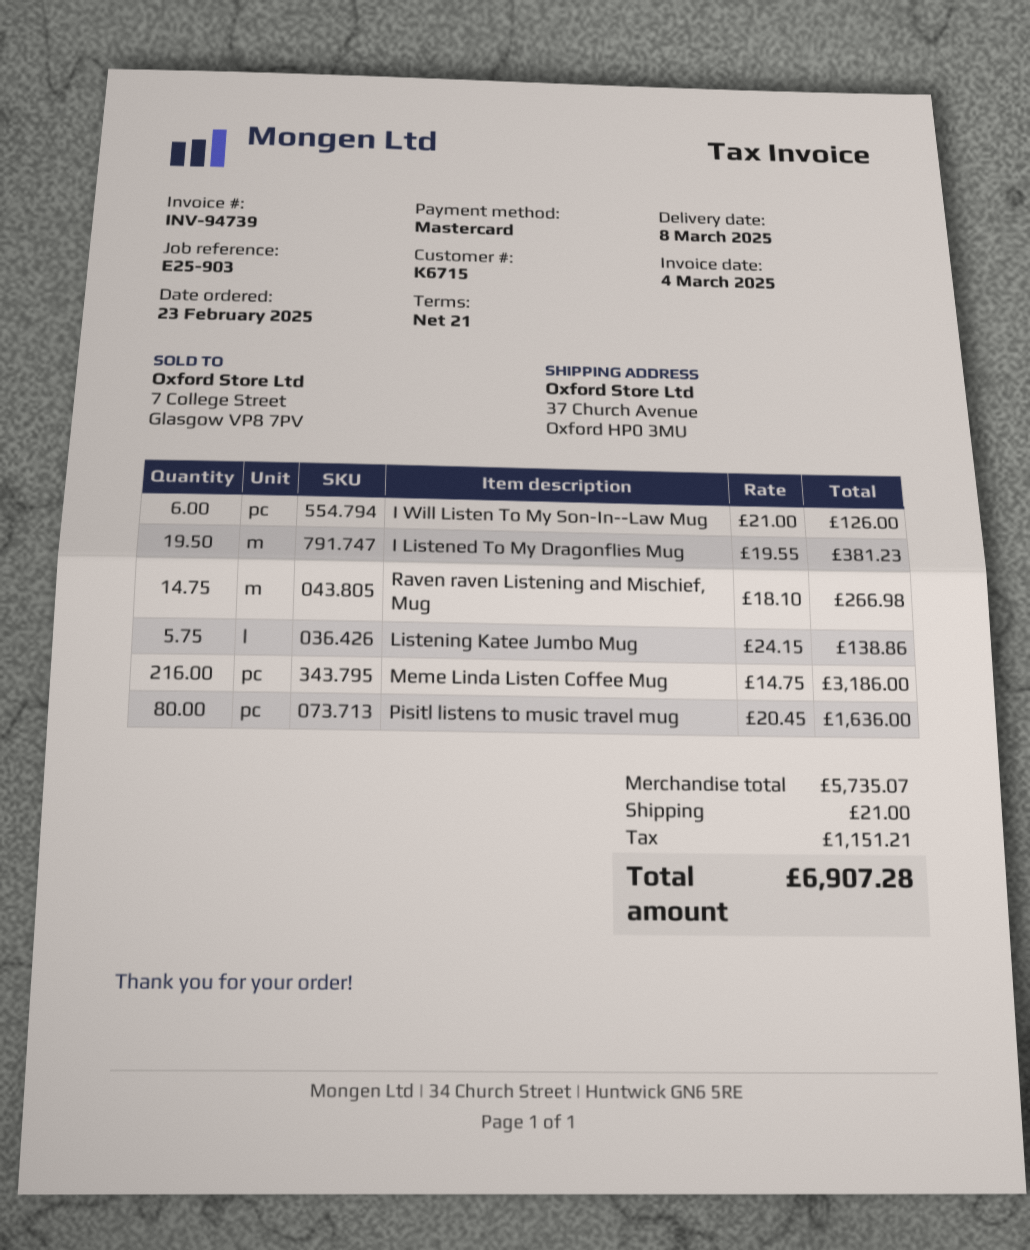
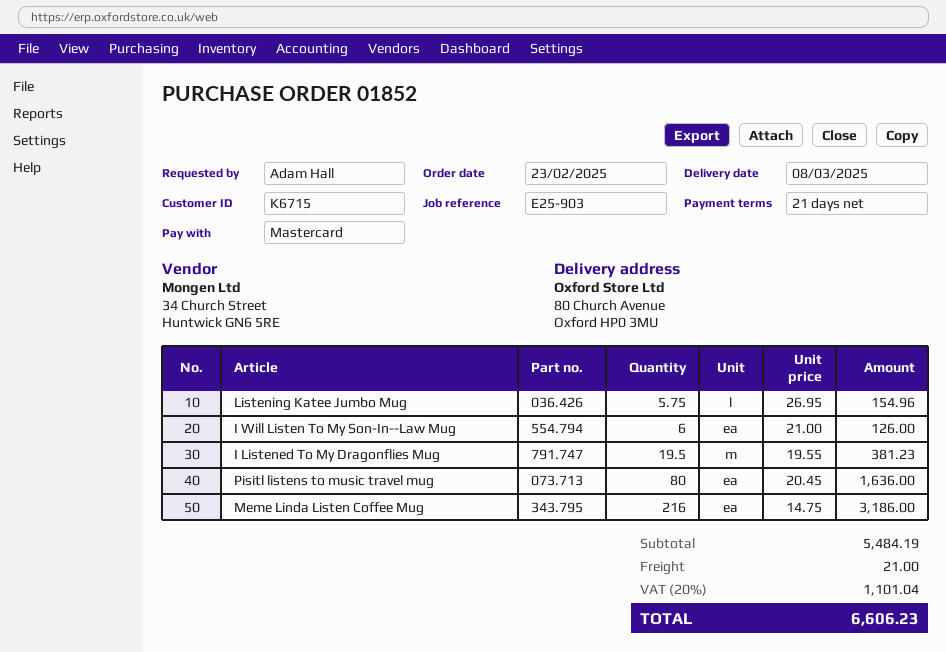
ship to: 37 Church Avenue, Oxford HP0 3MU -> 80 Church Avenue, Oxford HP0 3MU
Raven raven Listening and Mischief, Mug: 14.75 x 18.10 = 266.98 -> none
Listening Katee Jumbo Mug: 5.75 x 24.15 = 138.86 -> 5.75 x 26.95 = 154.96
subtotal: 5735.07 -> 5484.19
tax: 1151.21 -> 1101.04
total: 6907.28 -> 6606.23

